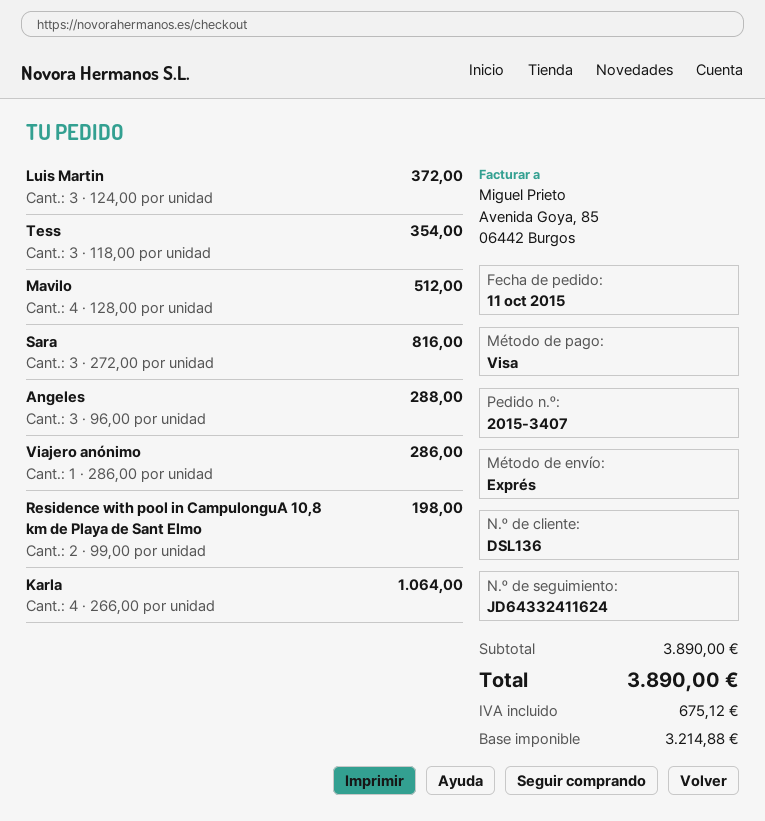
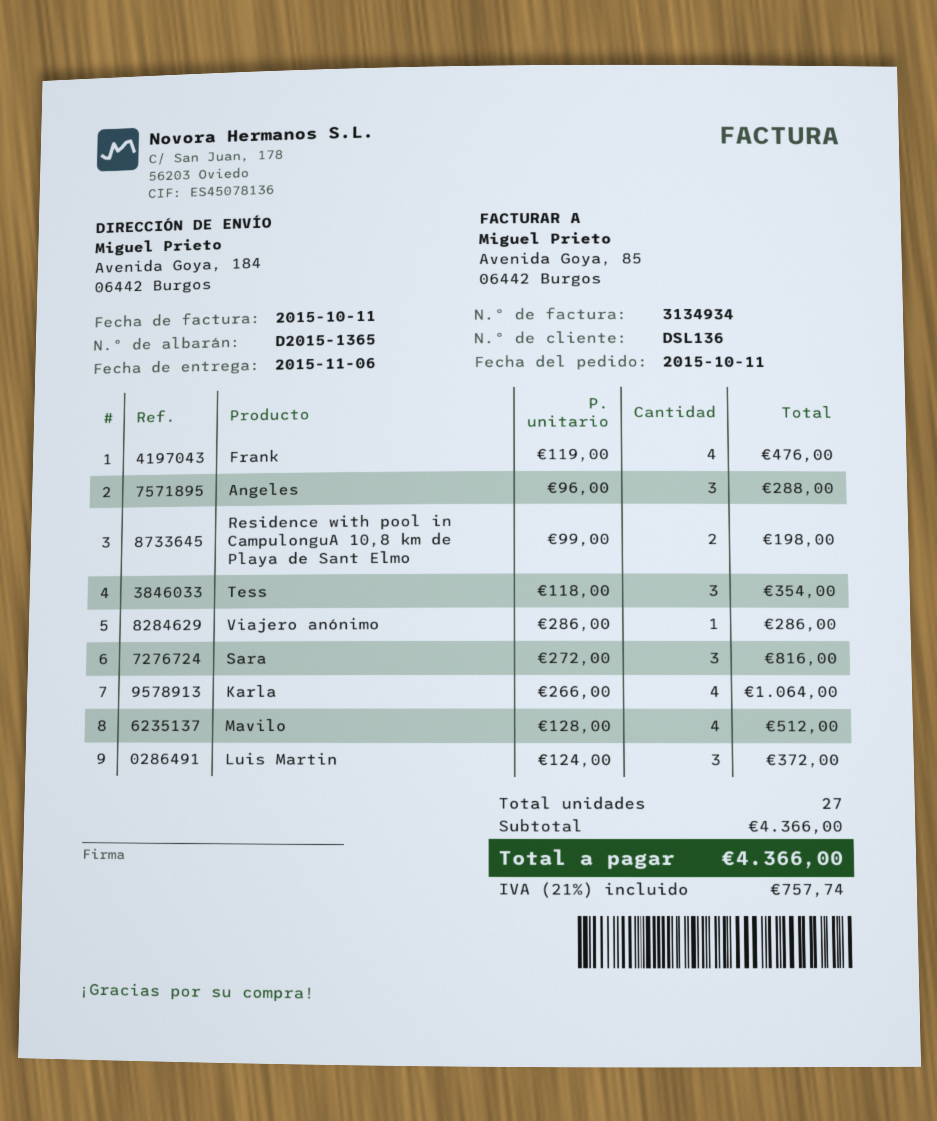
Frank: none -> 4 x 119.00 = 476.00
subtotal: 3890.00 -> 4366.00
tax: 675.12 -> 757.74
total: 3890.00 -> 4366.00

